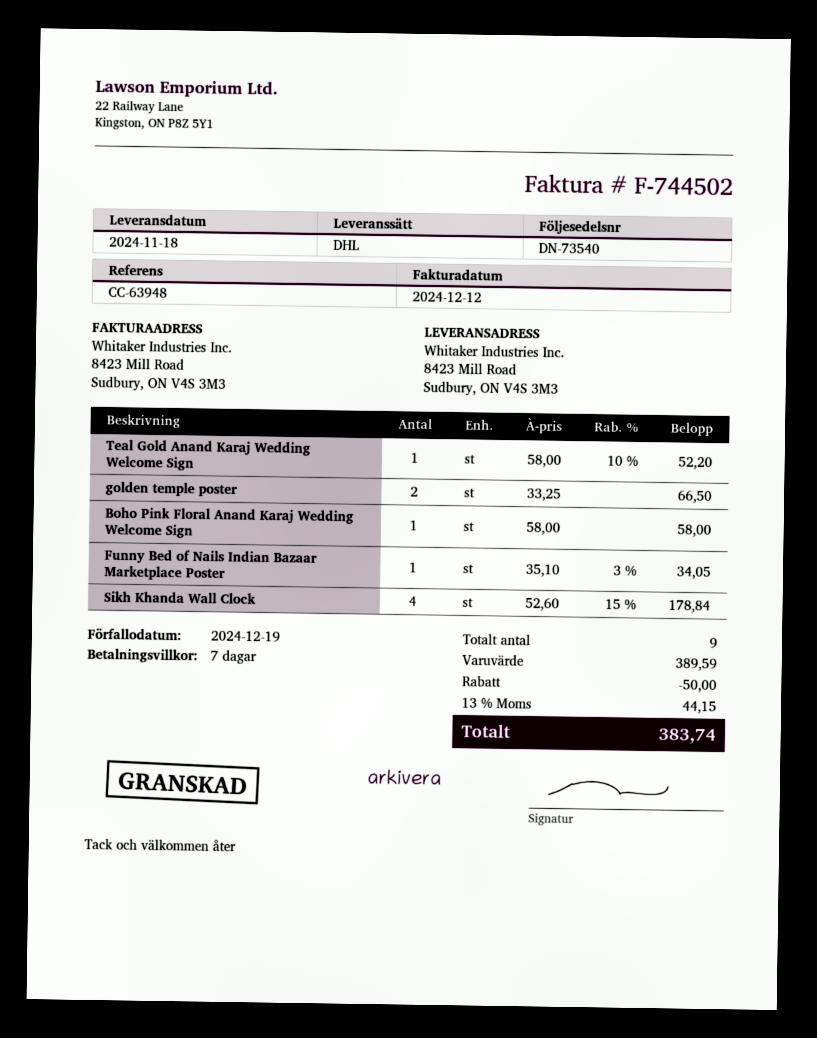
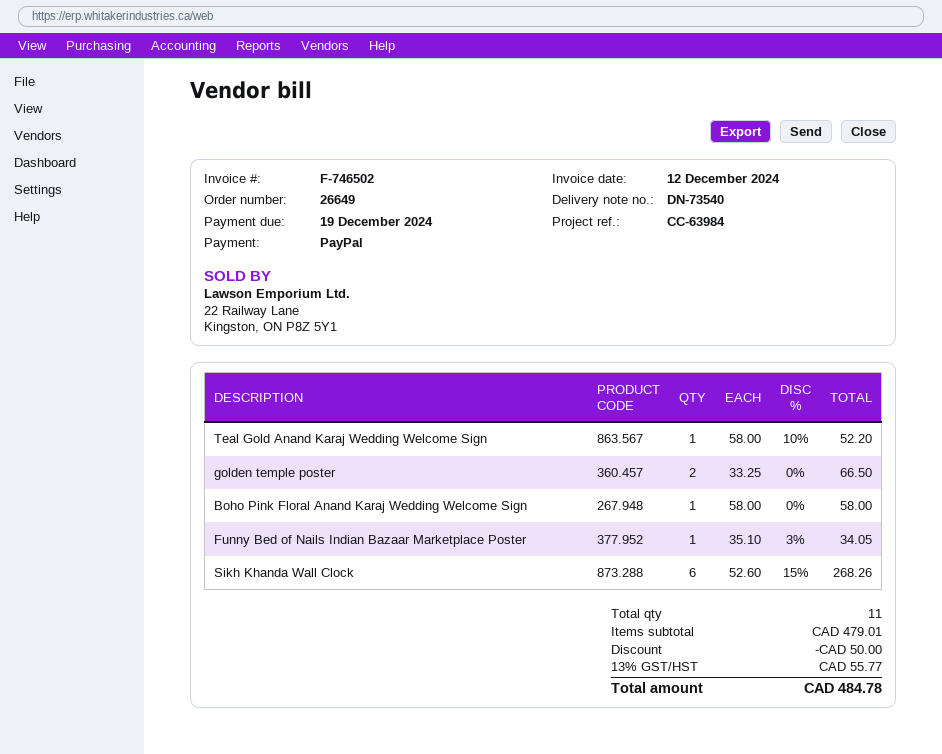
invoice number: F-744502 -> F-746502
reference: CC-63948 -> CC-63984
Sikh Khanda Wall Clock: 4 x 52.60 - 15% = 178.84 -> 6 x 52.60 - 15% = 268.26
total quantity: 9 -> 11
subtotal: 389.59 -> 479.01
tax: 13% = 44.15 -> 13% = 55.77
total: 383.74 -> 484.78

